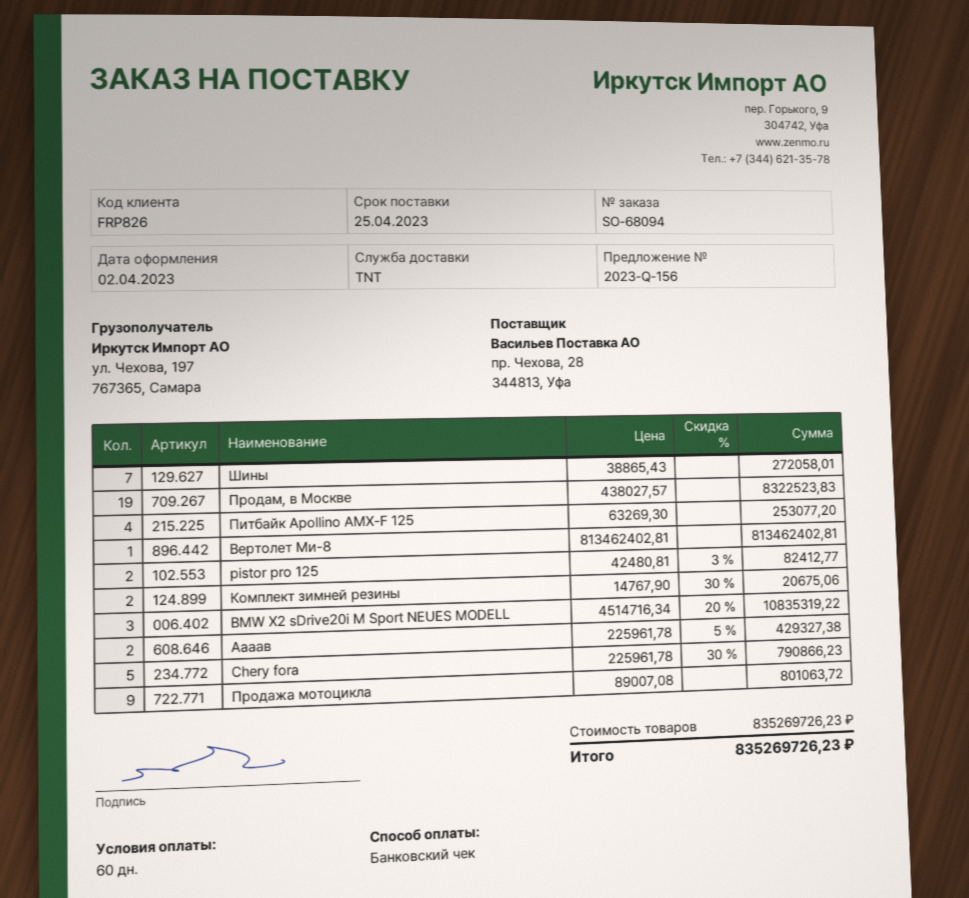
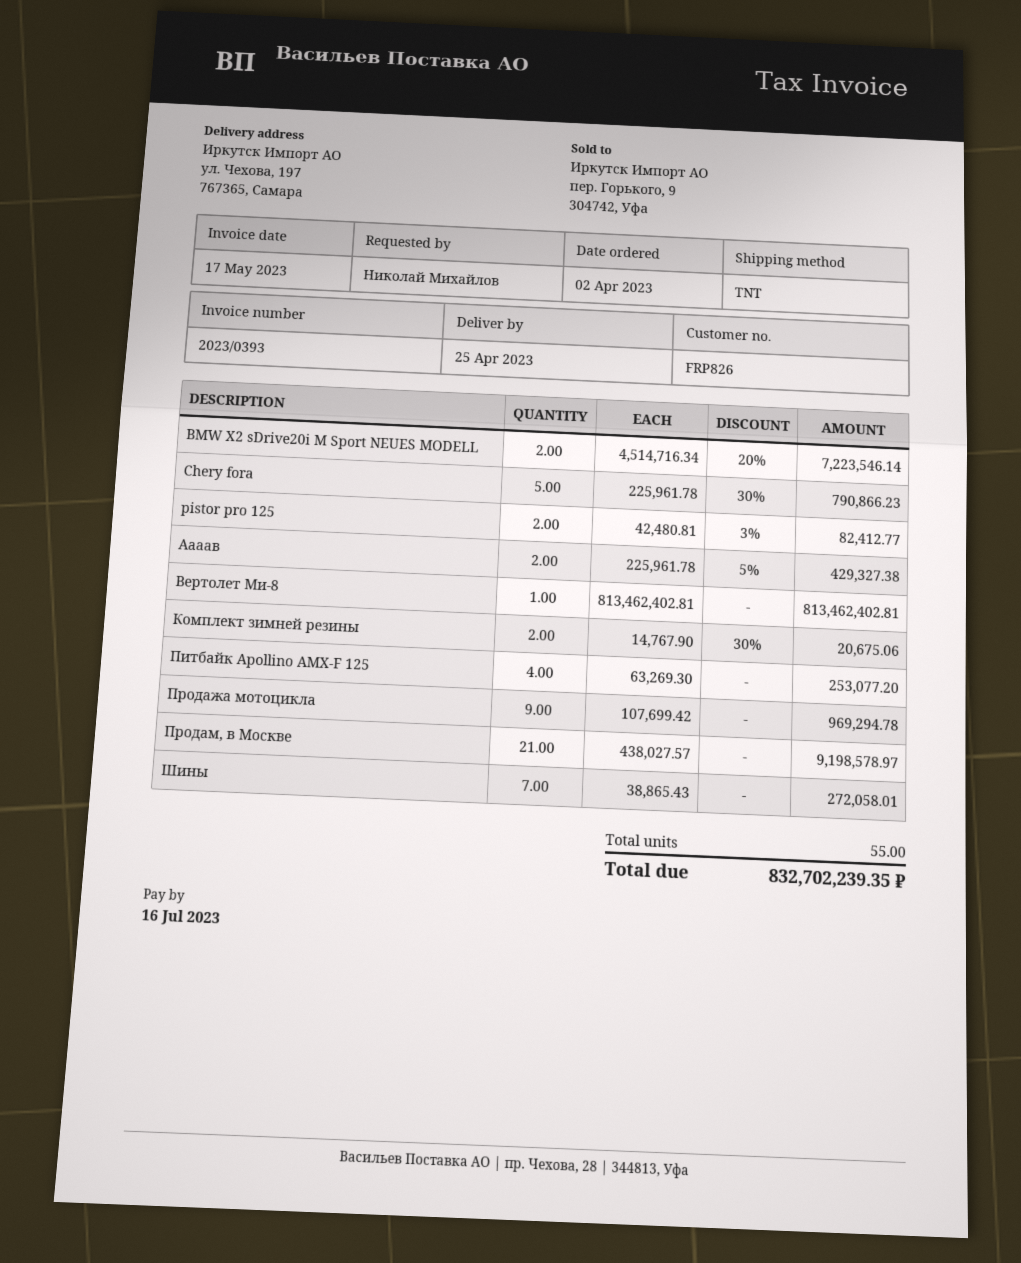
Продам, в Москве: 19 x 438027.57 = 8322523.83 -> 21 x 438027.57 = 9198578.97
BMW X2 sDrive20i M Sport NEUES MODELL: 3 x 4514716.34 - 20% = 10835319.22 -> 2 x 4514716.34 - 20% = 7223546.14
Продажа мотоцикла: 9 x 89007.08 = 801063.72 -> 9 x 107699.42 = 969294.78
total: 835269726.23 -> 832702239.35

